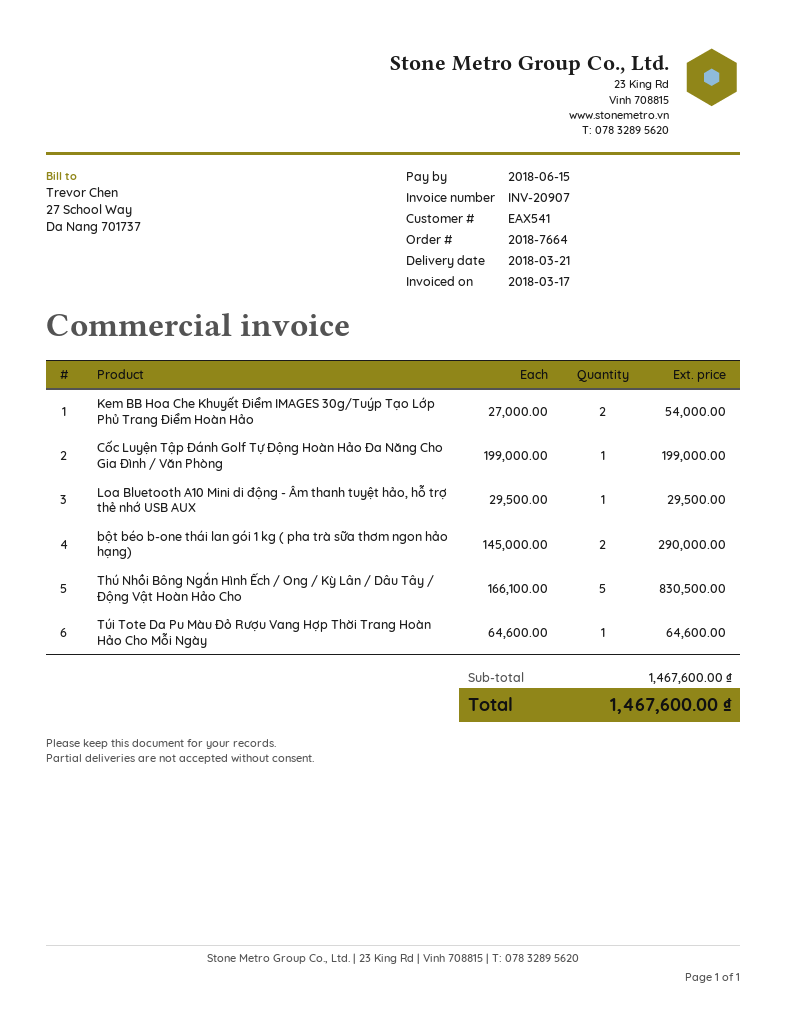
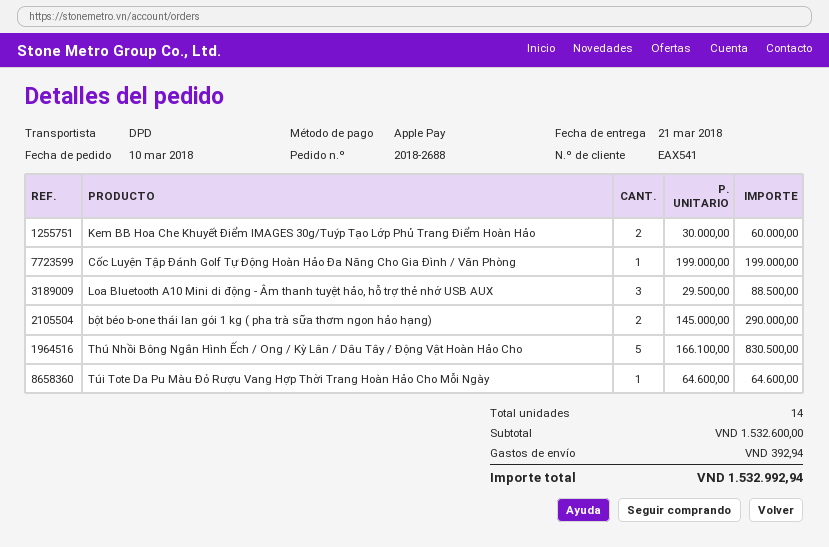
order number: 2018-7664 -> 2018-2688
Kem BB Hoa Che Khuyết Điểm IMAGES 30g/Tuýp Tạo Lớp Phủ Trang Điểm Hoàn Hảo: 2 x 27000.00 = 54000.00 -> 2 x 30000.00 = 60000.00
Loa Bluetooth A10 Mini di động - Âm thanh tuyệt hảo, hỗ trợ thẻ nhớ USB AUX: 1 x 29500.00 = 29500.00 -> 3 x 29500.00 = 88500.00
subtotal: 1467600.00 -> 1532600.00
shipping: none -> 392.94
total: 1467600.00 -> 1532992.94

